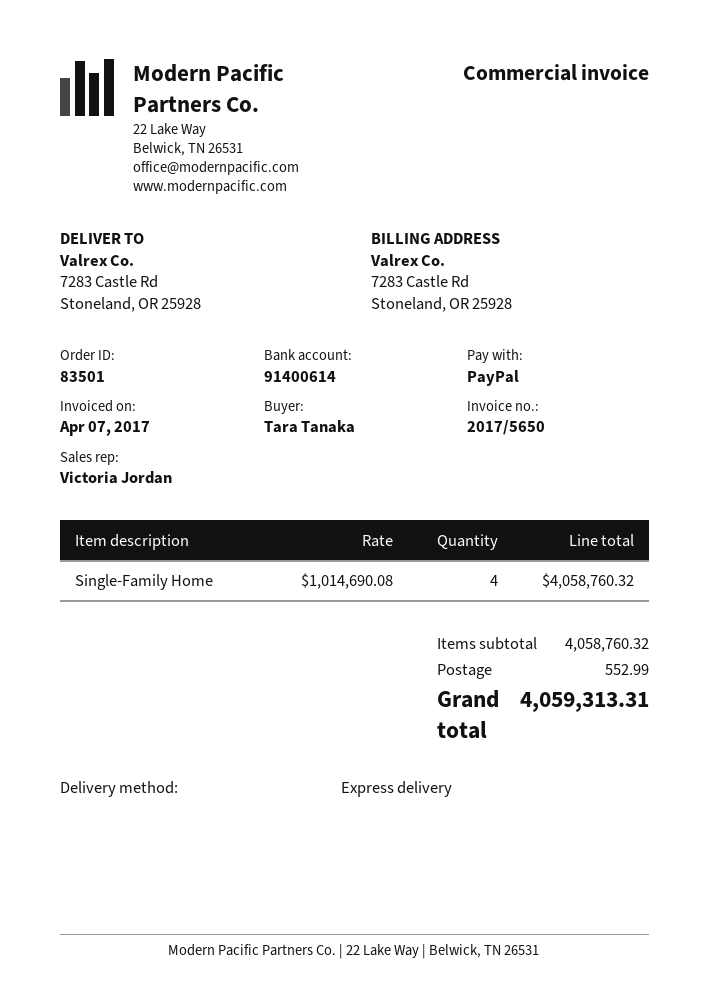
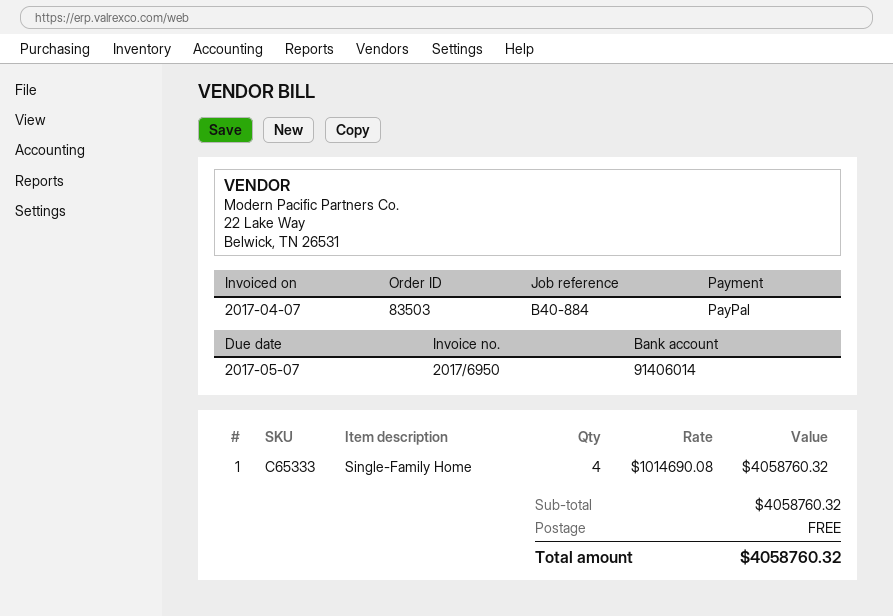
order number: 83501 -> 83503
invoice number: 2017/5650 -> 2017/6950
bank account: 91400614 -> 91406014
shipping: 552.99 -> 0.00
total: 4059313.31 -> 4058760.32

